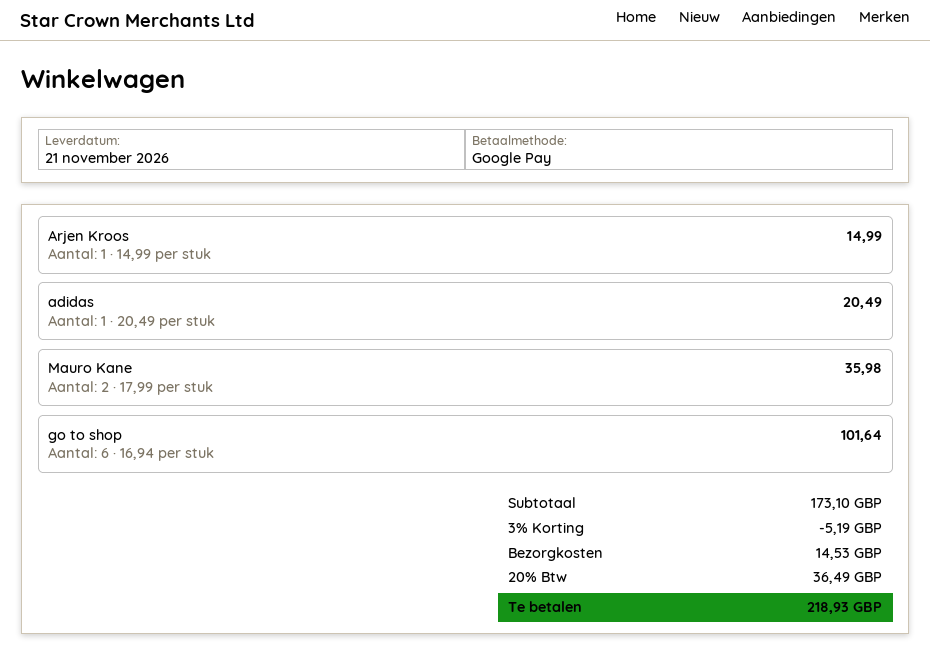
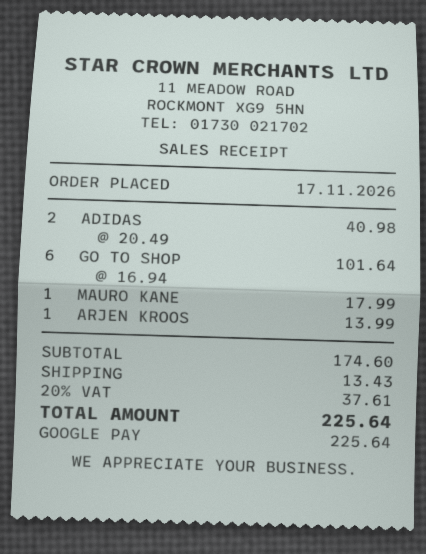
Arjen Kroos: 1 x 14.99 = 14.99 -> 1 x 13.99 = 13.99
adidas: 1 x 20.49 = 20.49 -> 2 x 20.49 = 40.98
Mauro Kane: 2 x 17.99 = 35.98 -> 1 x 17.99 = 17.99
subtotal: 173.10 -> 174.60
discount: 3% = 5.19 -> none
shipping: 14.53 -> 13.43
tax: 20% = 36.49 -> 20% = 37.61
total: 218.93 -> 225.64

